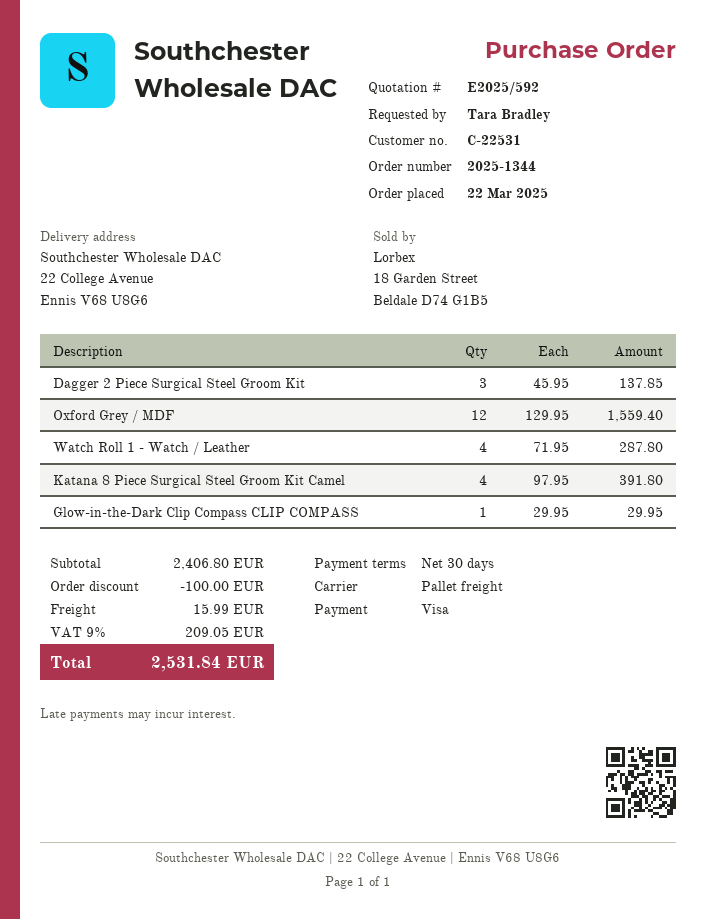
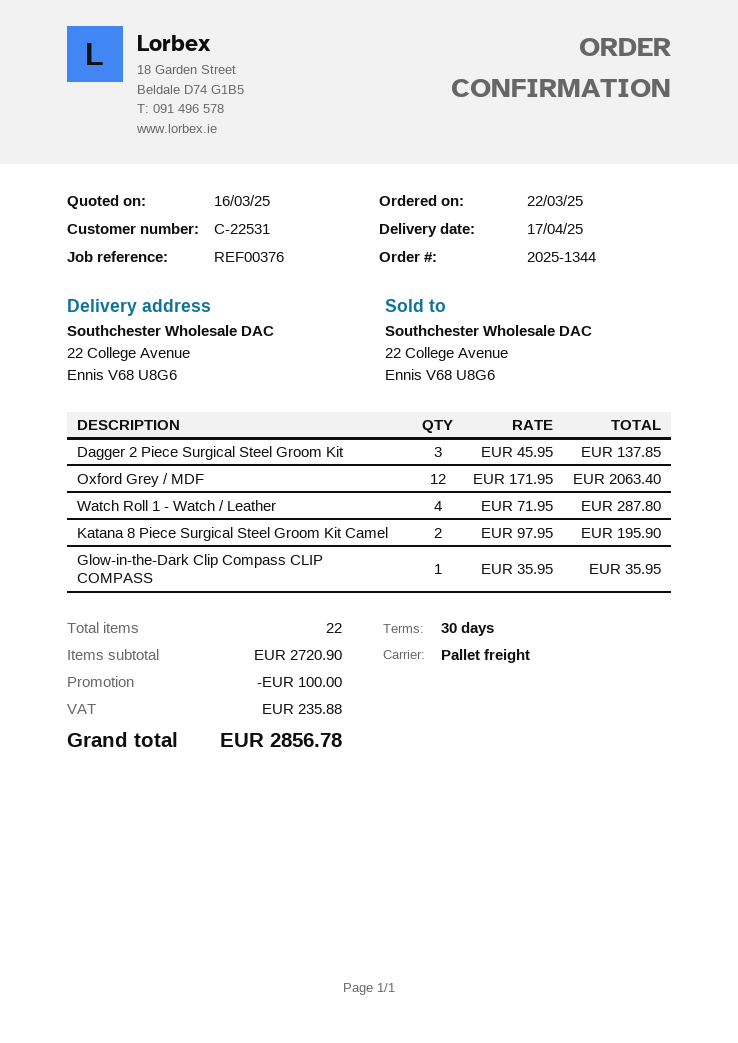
Oxford Grey / MDF: 12 x 129.95 = 1559.40 -> 12 x 171.95 = 2063.40
Katana 8 Piece Surgical Steel Groom Kit Camel: 4 x 97.95 = 391.80 -> 2 x 97.95 = 195.90
Glow-in-the-Dark Clip Compass CLIP COMPASS: 1 x 29.95 = 29.95 -> 1 x 35.95 = 35.95
subtotal: 2406.80 -> 2720.90
shipping: 15.99 -> none
tax: 209.05 -> 235.88
total: 2531.84 -> 2856.78

